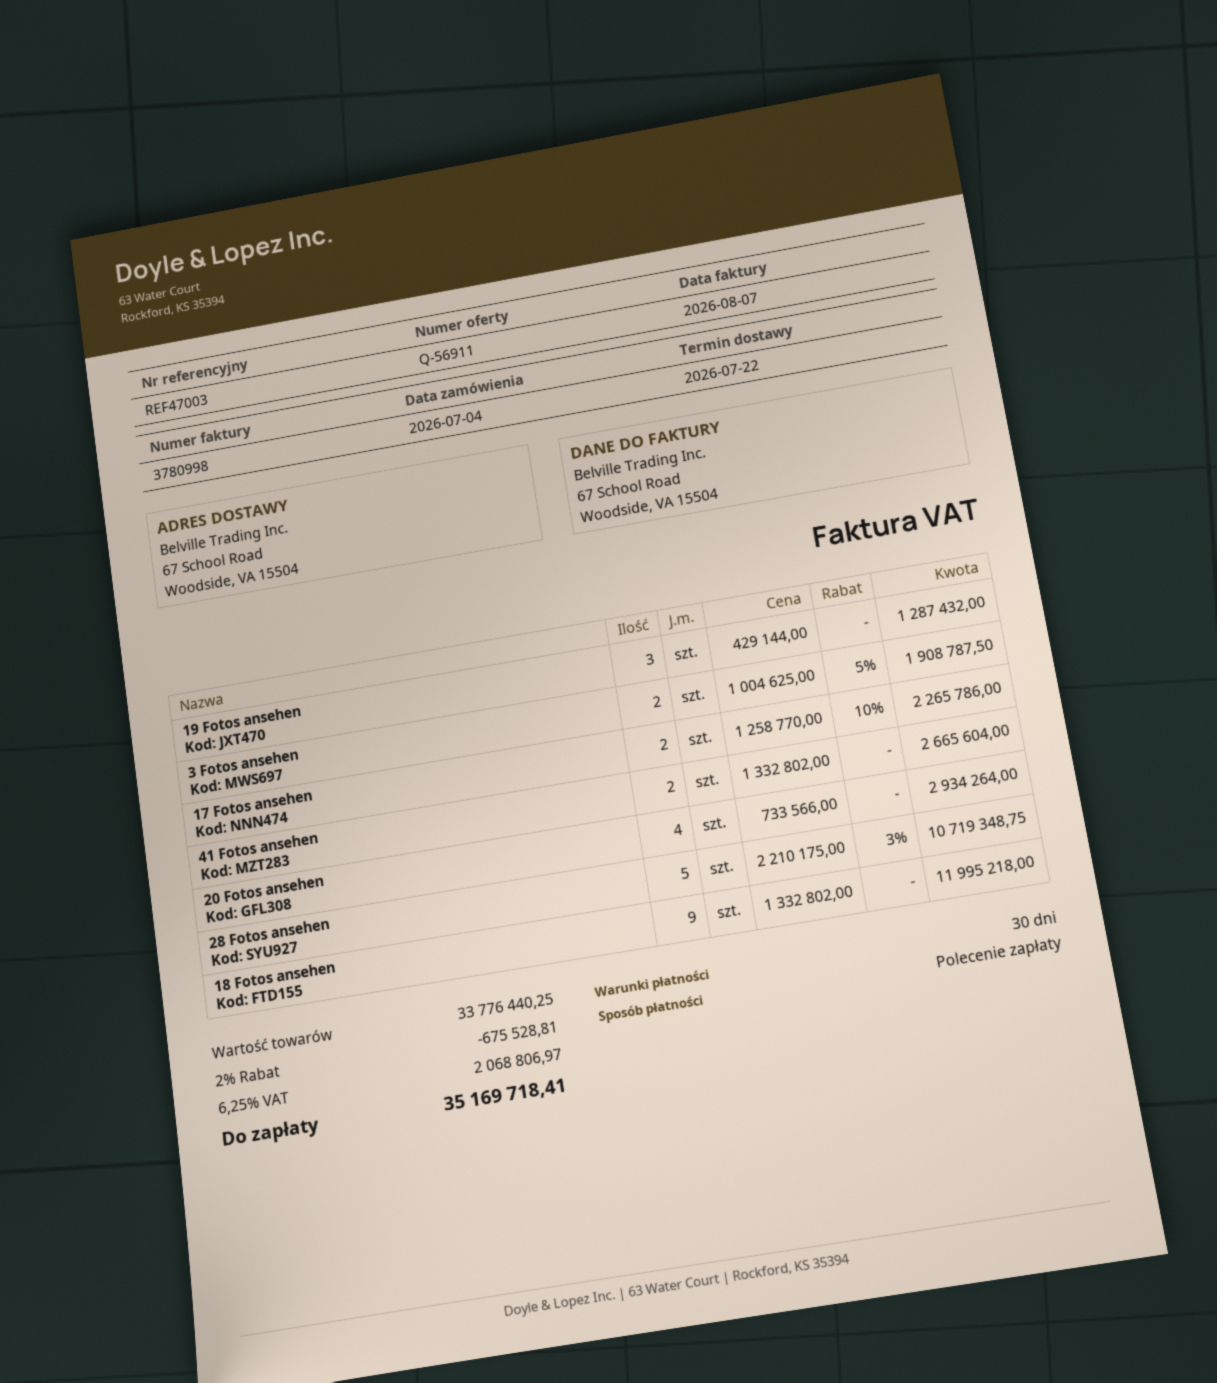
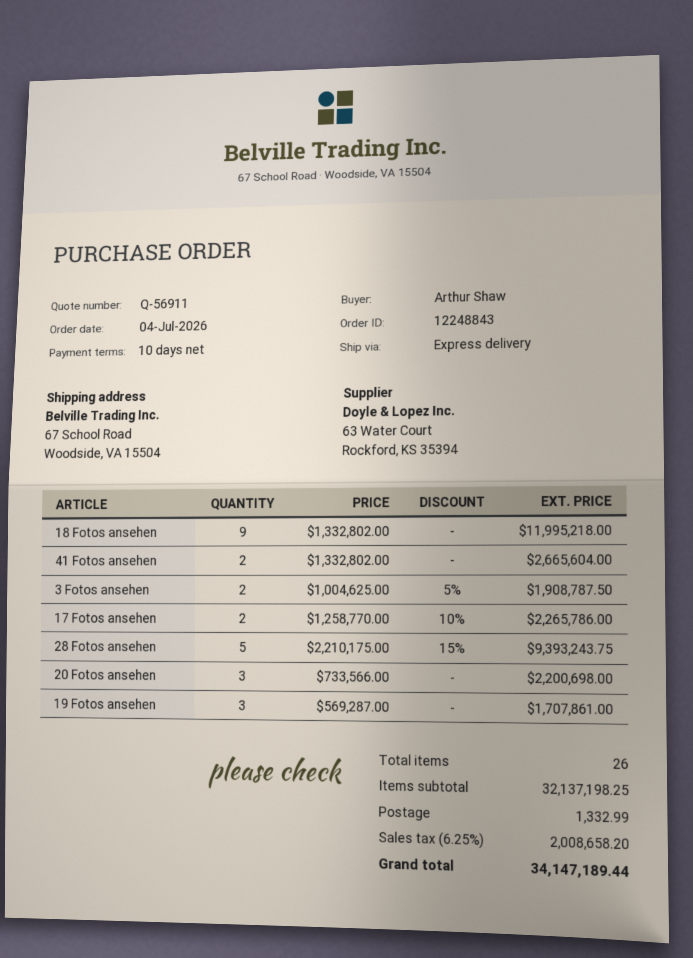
payment terms: 30 days -> 10 days
19 Fotos ansehen: 3 x 429144.00 = 1287432.00 -> 3 x 569287.00 = 1707861.00
20 Fotos ansehen: 4 x 733566.00 = 2934264.00 -> 3 x 733566.00 = 2200698.00
28 Fotos ansehen: 5 x 2210175.00 - 3% = 10719348.75 -> 5 x 2210175.00 - 15% = 9393243.75
subtotal: 33776440.25 -> 32137198.25
discount: 2% = 675528.81 -> none
shipping: none -> 1332.99
tax: 6.25% = 2068806.97 -> 6.25% = 2008658.20
total: 35169718.41 -> 34147189.44

